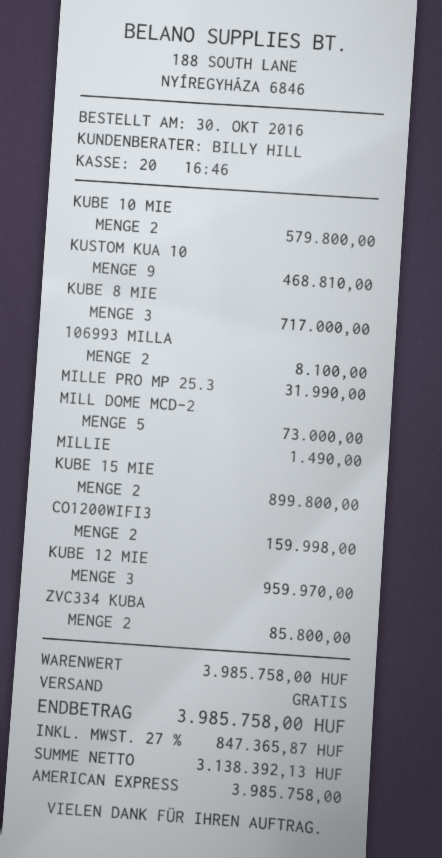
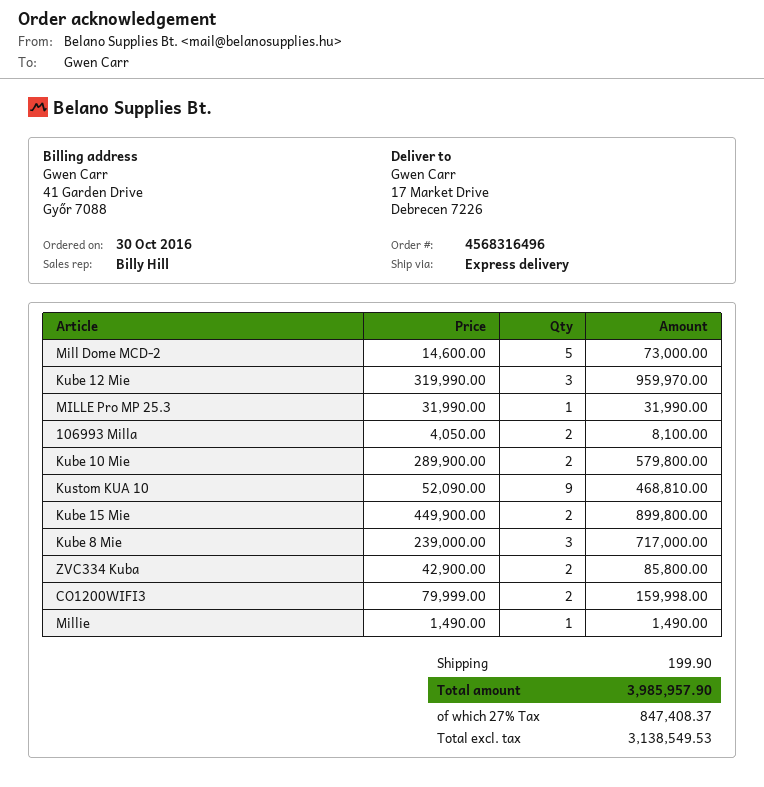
shipping: 0.00 -> 199.90
net: 3138392.13 -> 3138549.53
tax: 27% = 847365.87 -> 27% = 847408.37
total: 3985758.00 -> 3985957.90

